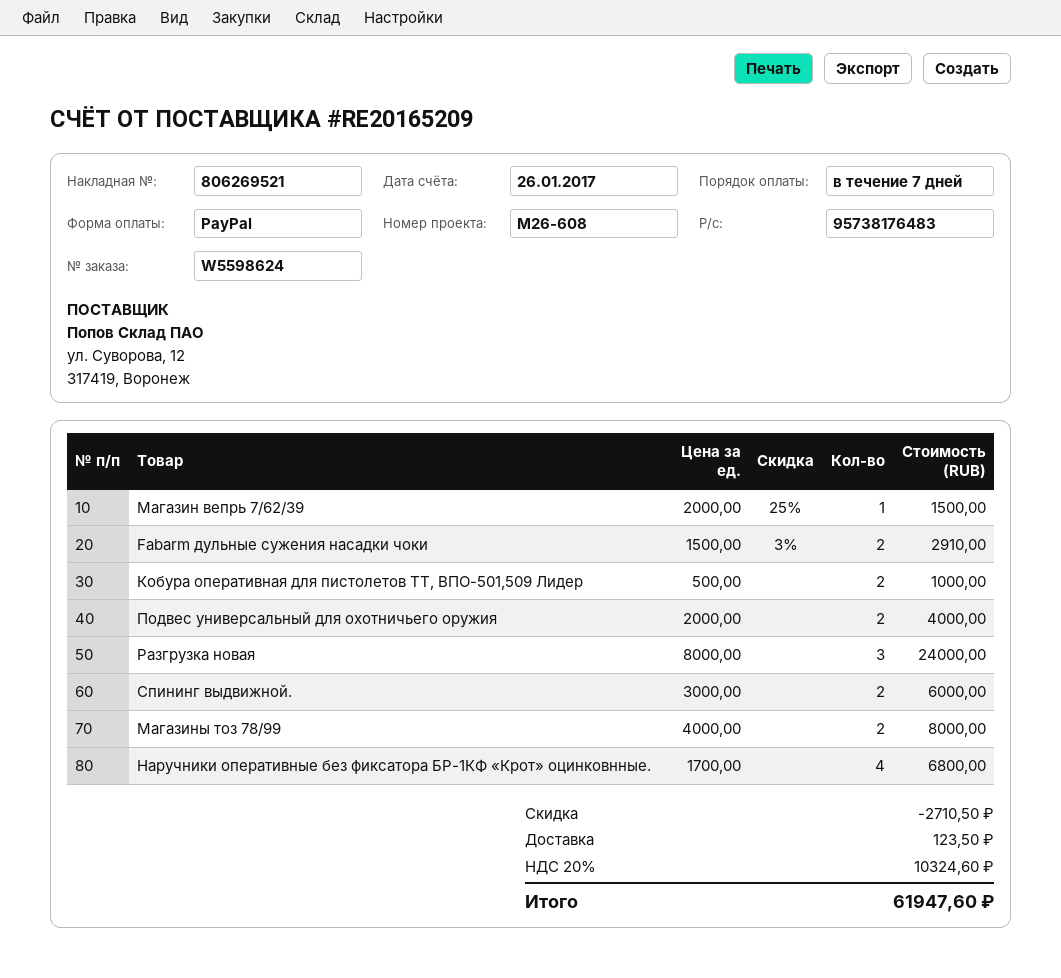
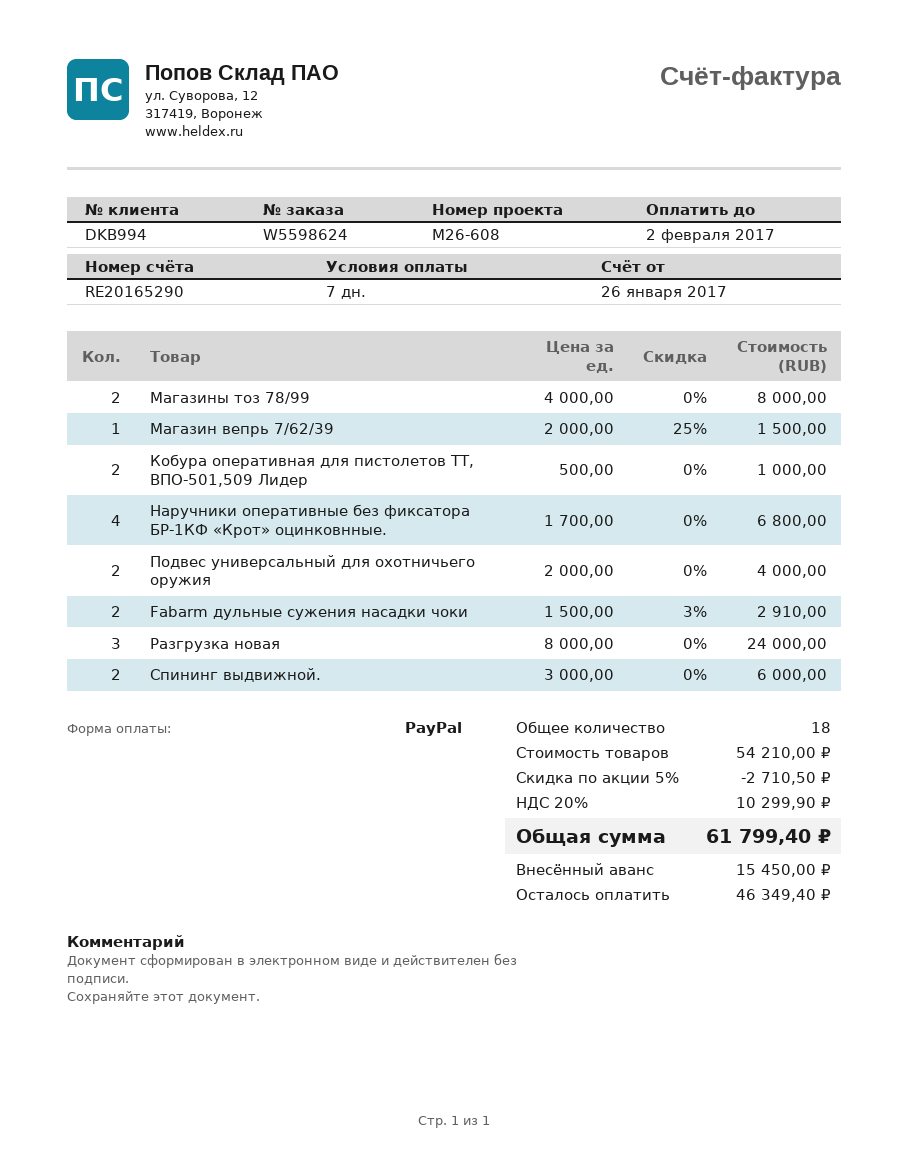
invoice number: RE20165209 -> RE20165290
shipping: 123.50 -> none
tax: 20% = 10324.60 -> 20% = 10299.90
total: 61947.60 -> 61799.40

